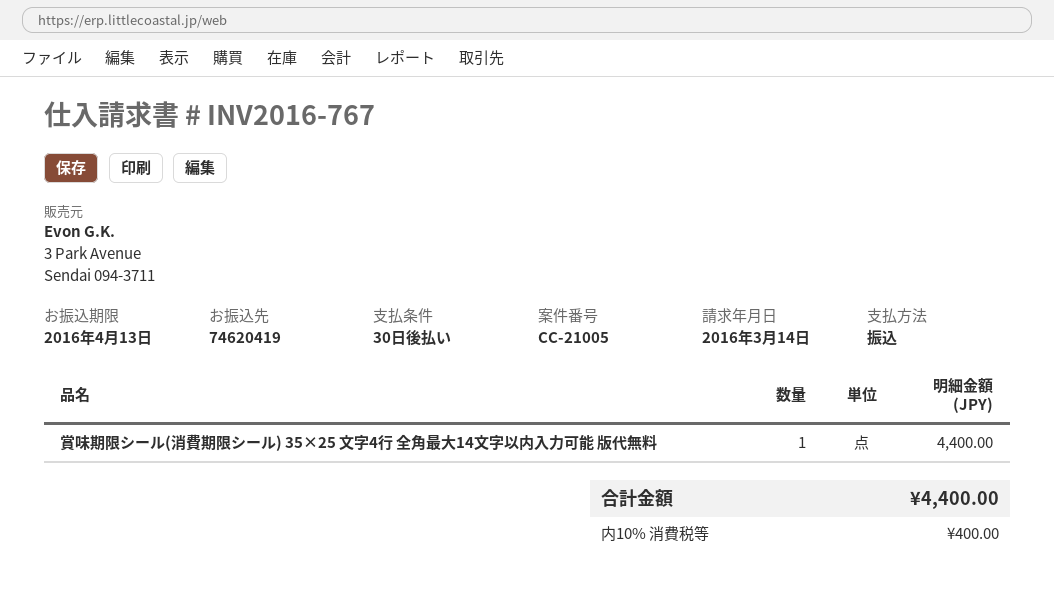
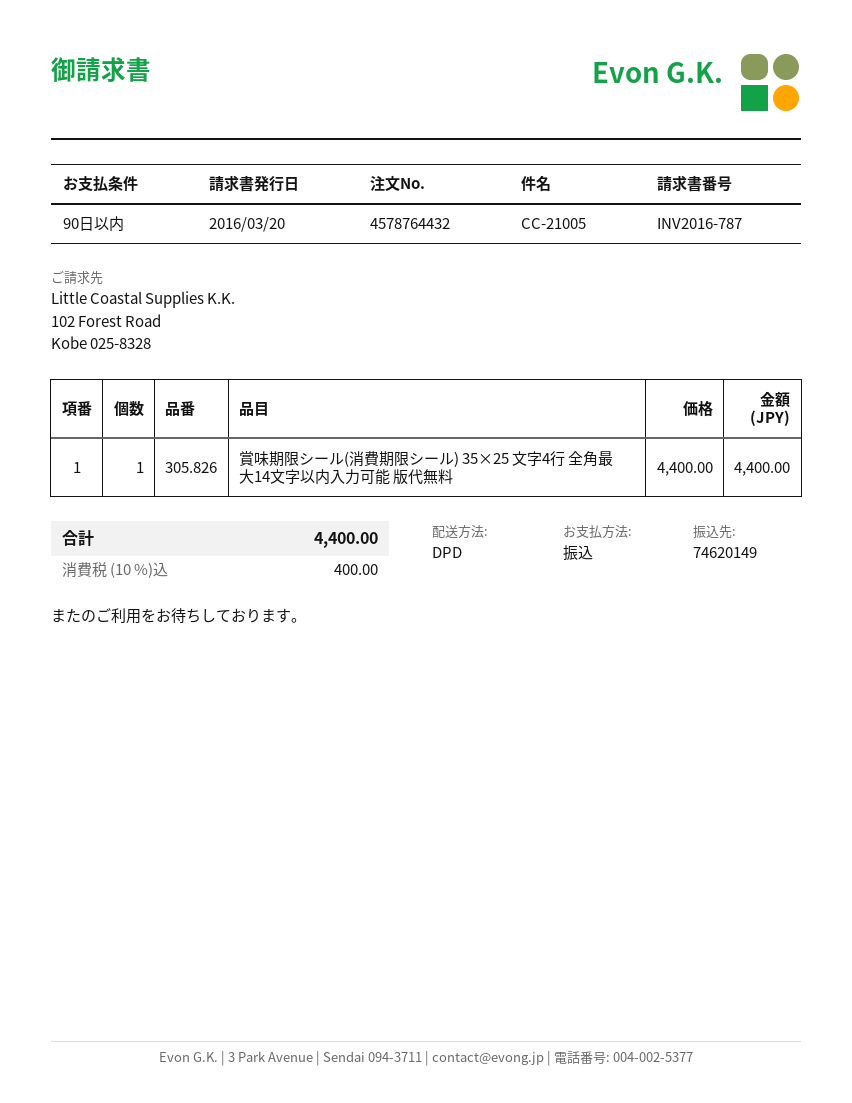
invoice number: INV2016-767 -> INV2016-787
invoice date: 2016-03-14 -> 2016-03-20
payment terms: 30 days -> 90 days
bank account: 74620419 -> 74620149

